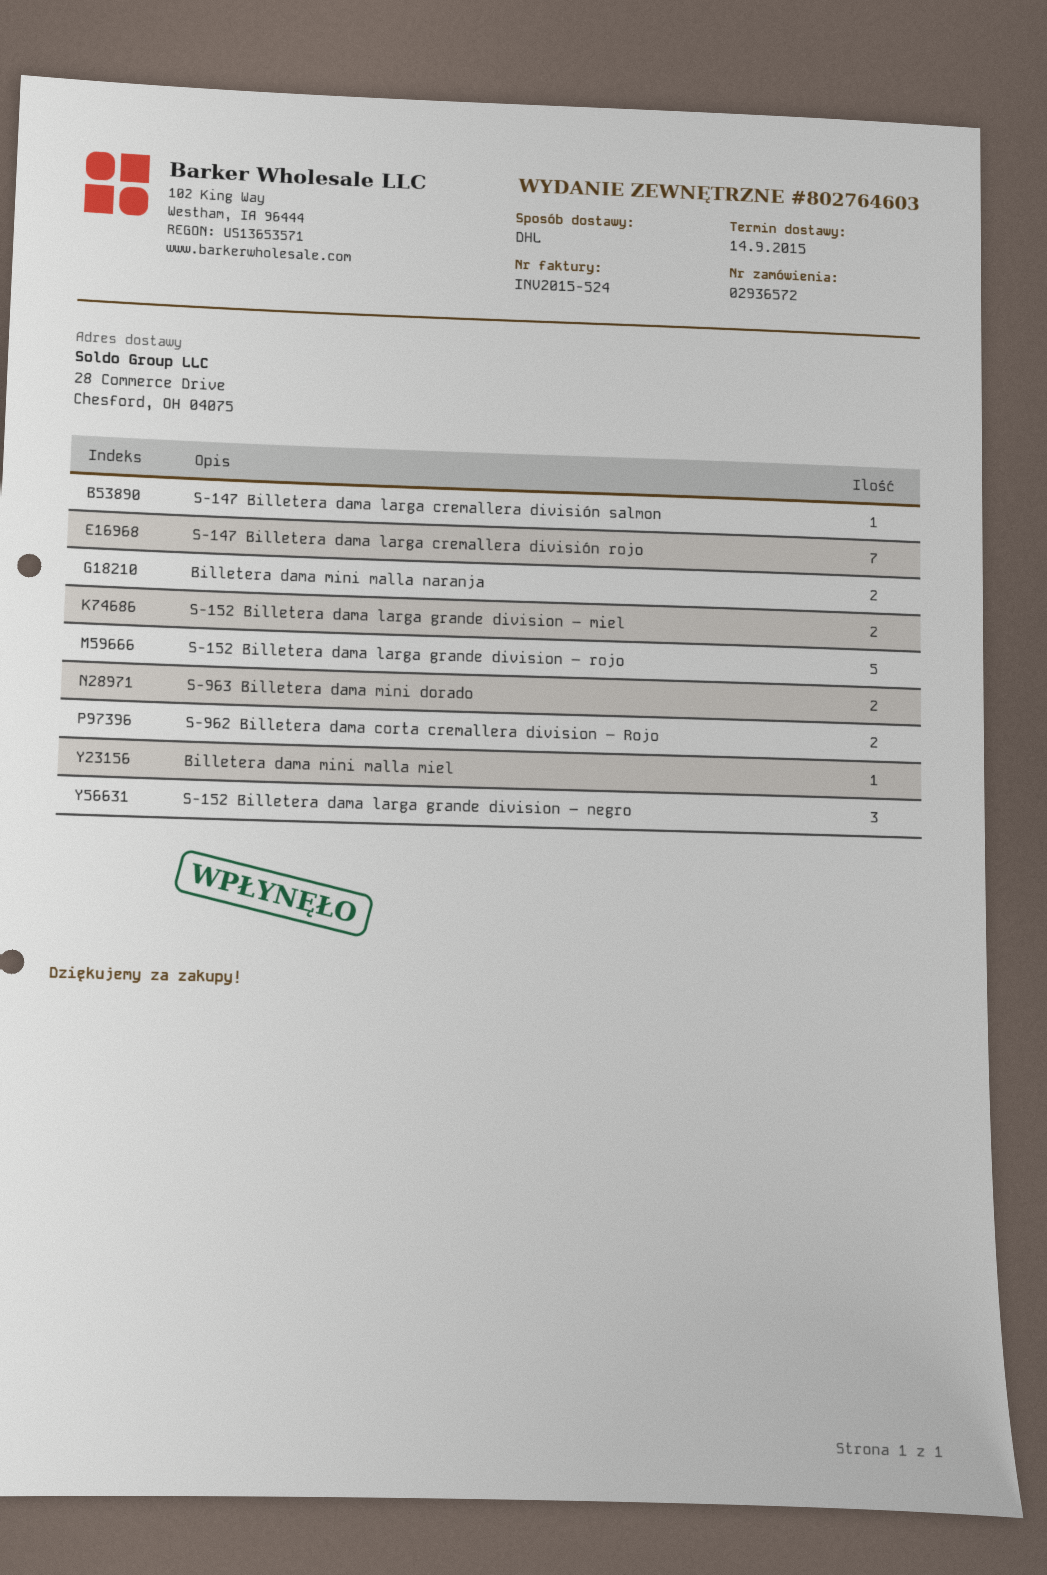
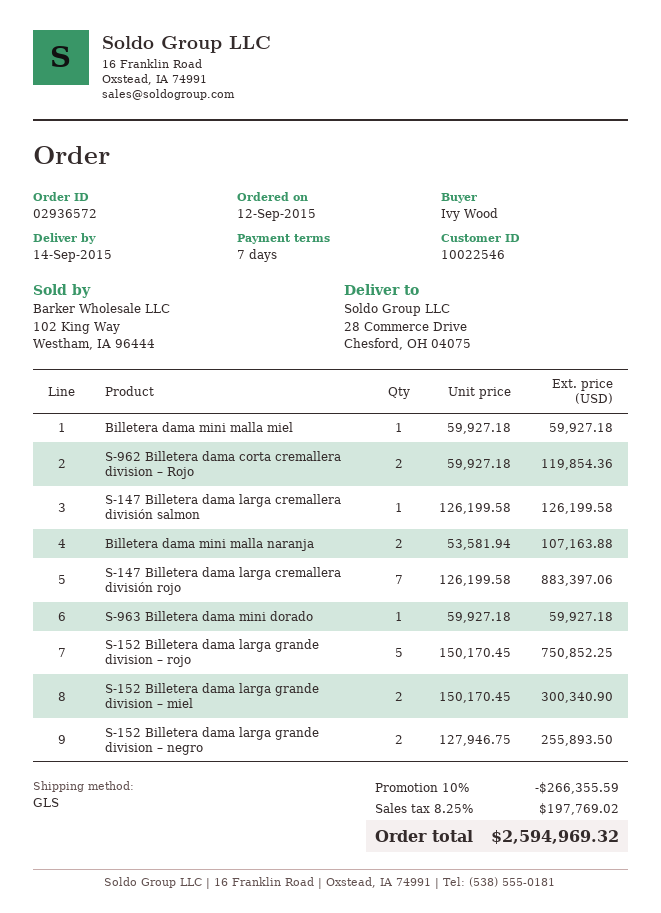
shipping method: DHL -> GLS
S-963 Billetera dama mini dorado: 2 -> 1
S-152 Billetera dama larga grande division – negro: 3 -> 2

